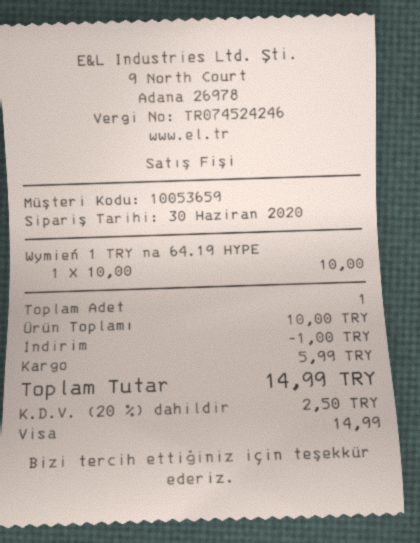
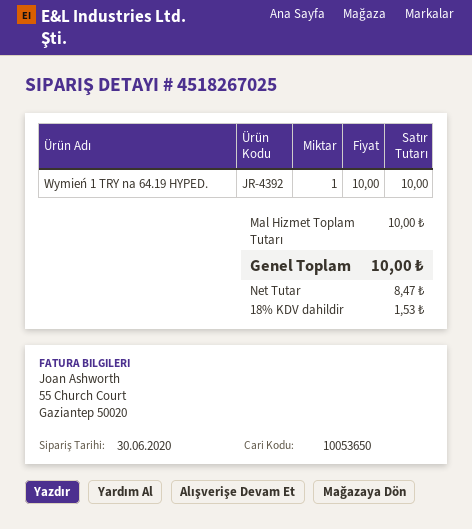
customer number: 10053659 -> 10053650
discount: 1.00 -> none
shipping: 5.99 -> none
tax: 20% = 2.50 -> 18% = 1.53
total: 14.99 -> 10.00

